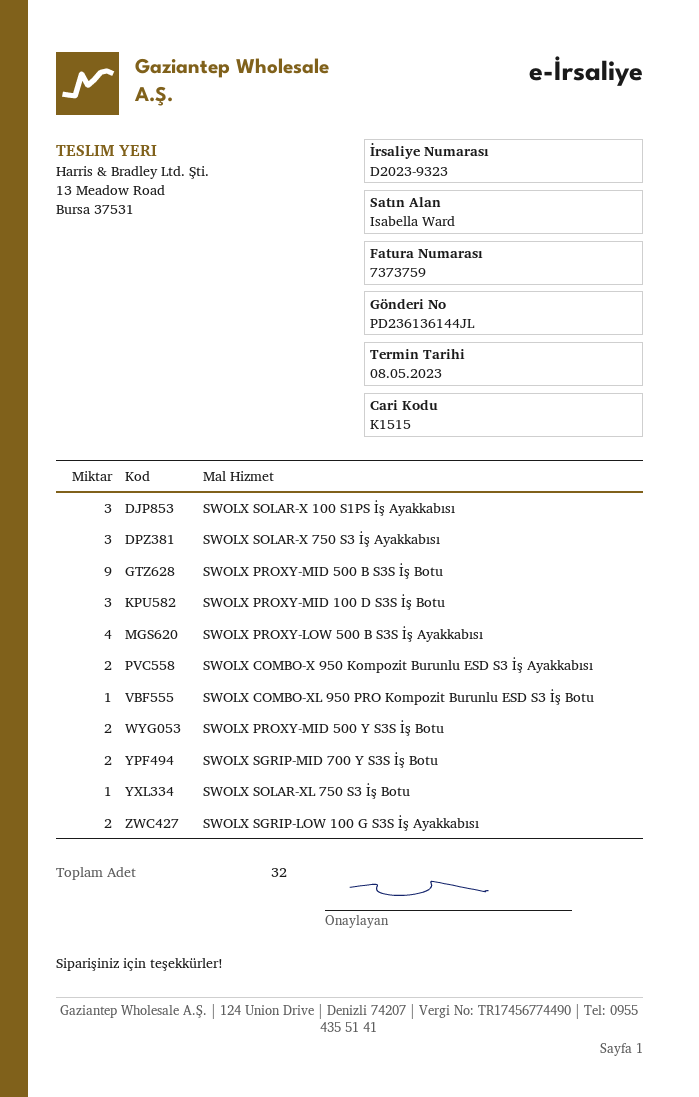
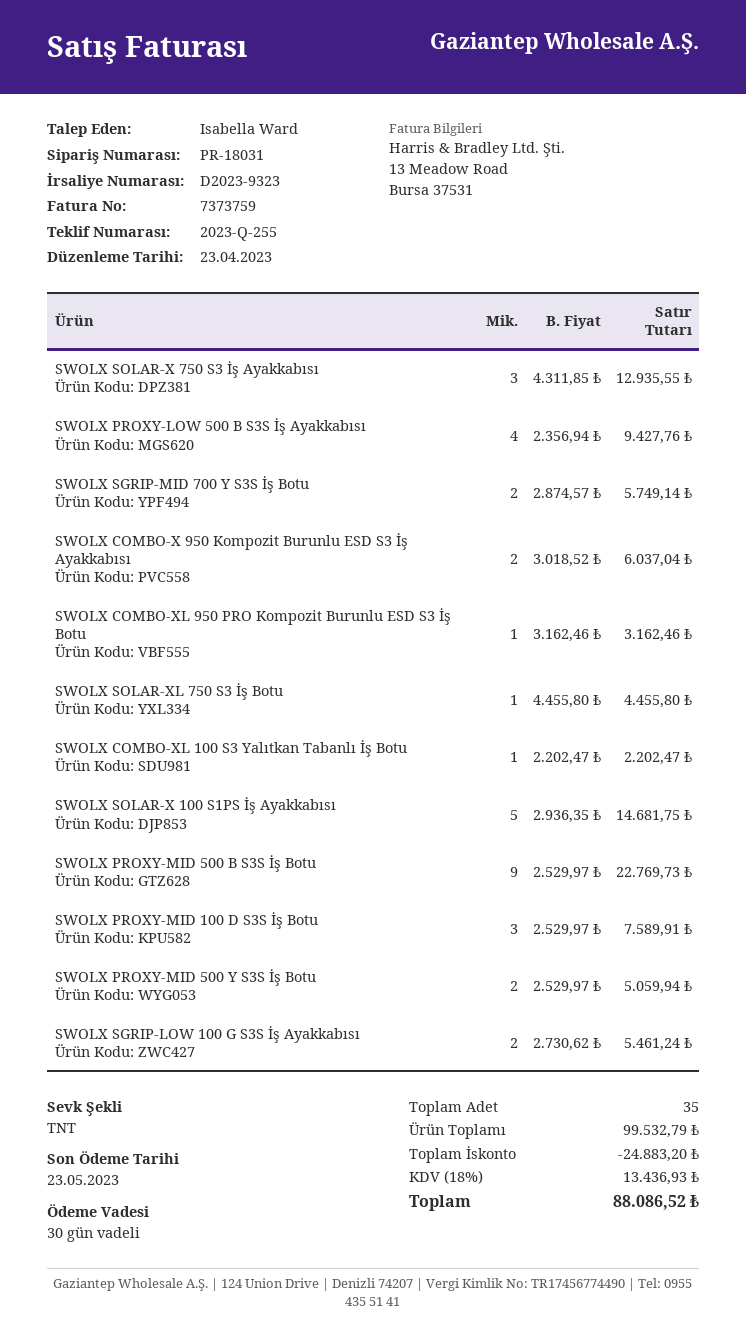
SWOLX SOLAR-X 100 S1PS İş Ayakkabısı: 3 -> 5
SWOLX COMBO-XL 100 S3 Yalıtkan Tabanlı İş Botu: none -> 1
total quantity: 32 -> 35

